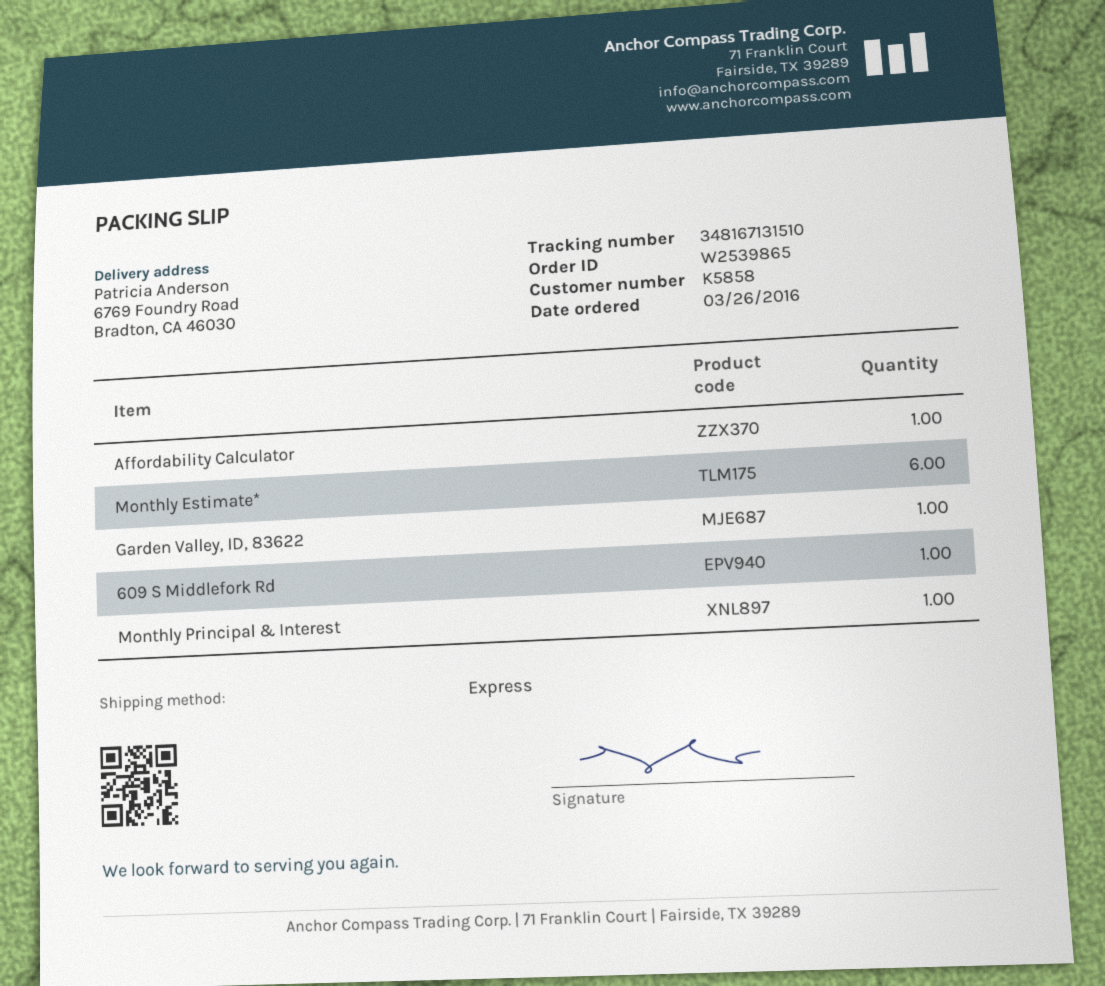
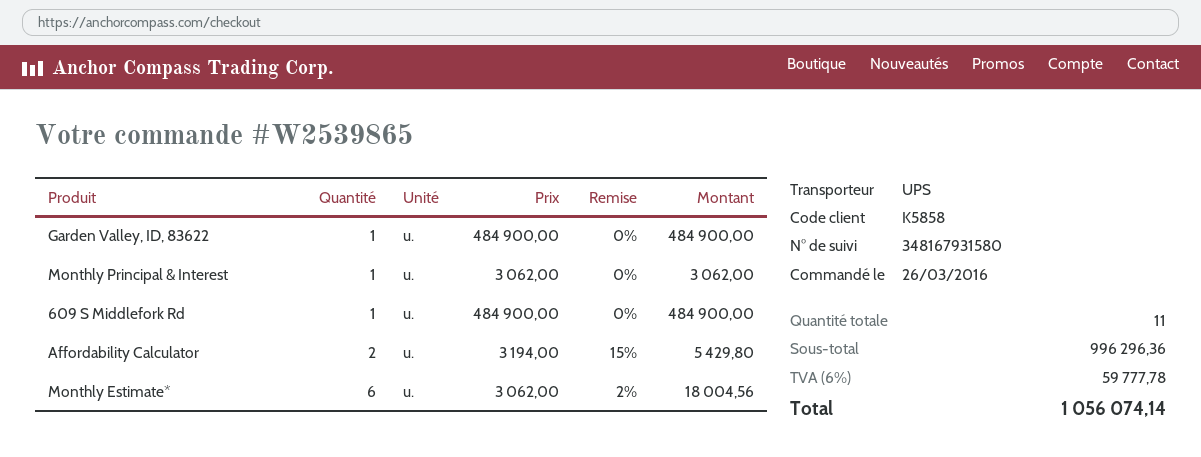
shipping method: express -> UPS
tracking number: 348167131510 -> 348167931580
Affordability Calculator: 1 -> 2

